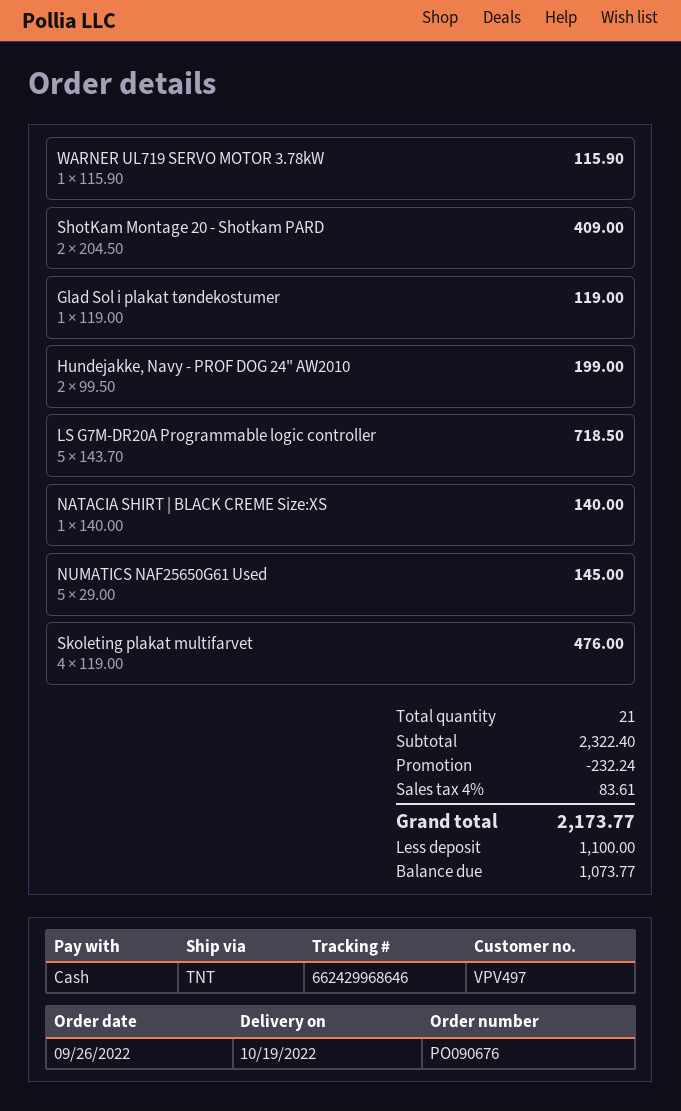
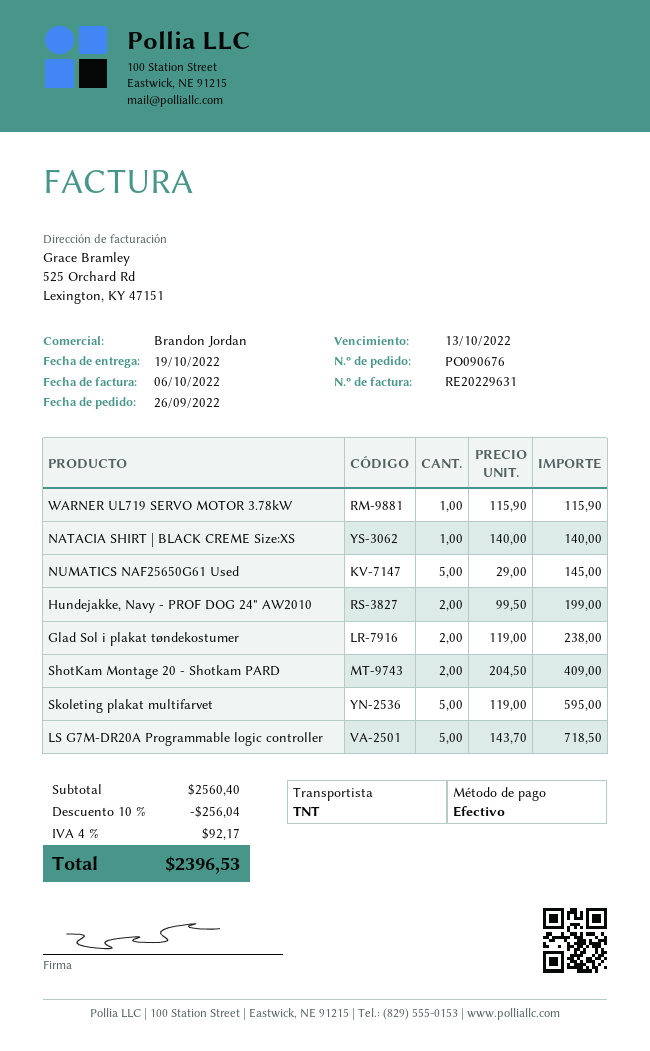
Glad Sol i plakat tøndekostumer: 1 x 119.00 = 119.00 -> 2 x 119.00 = 238.00
Skoleting plakat multifarvet: 4 x 119.00 = 476.00 -> 5 x 119.00 = 595.00
subtotal: 2322.40 -> 2560.40
discount: 232.24 -> 256.04
tax: 4% = 83.61 -> 4% = 92.17
total: 2173.77 -> 2396.53

